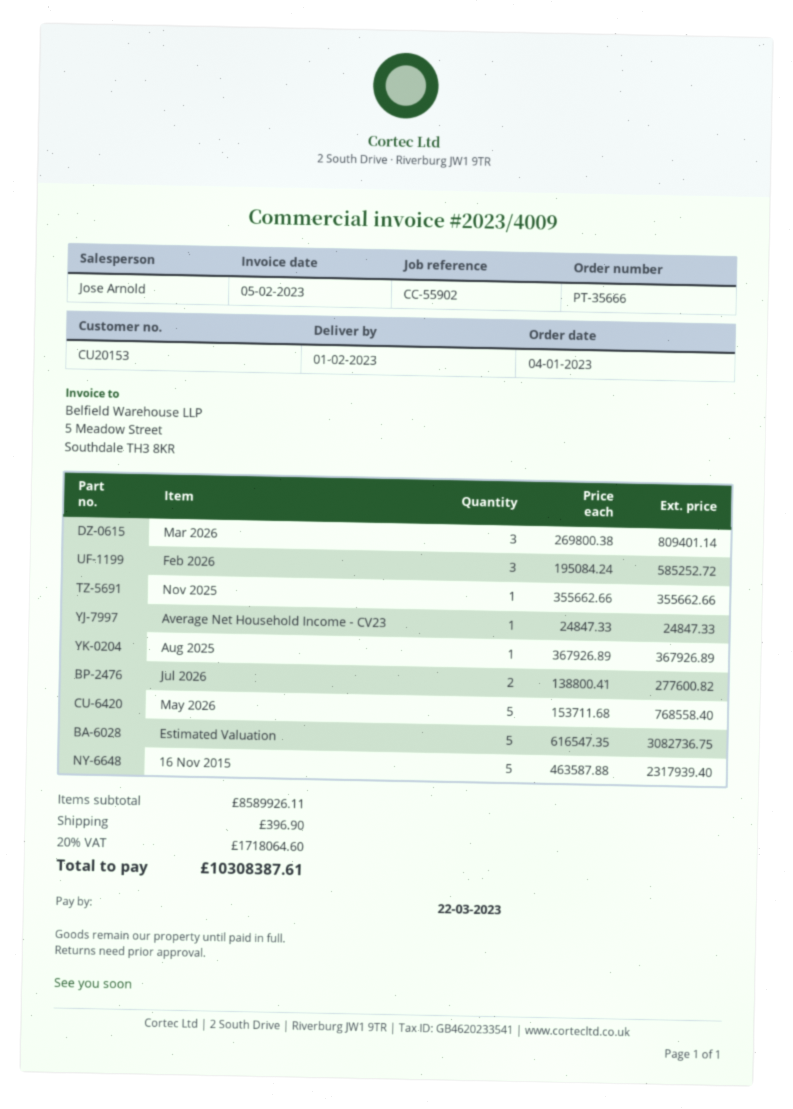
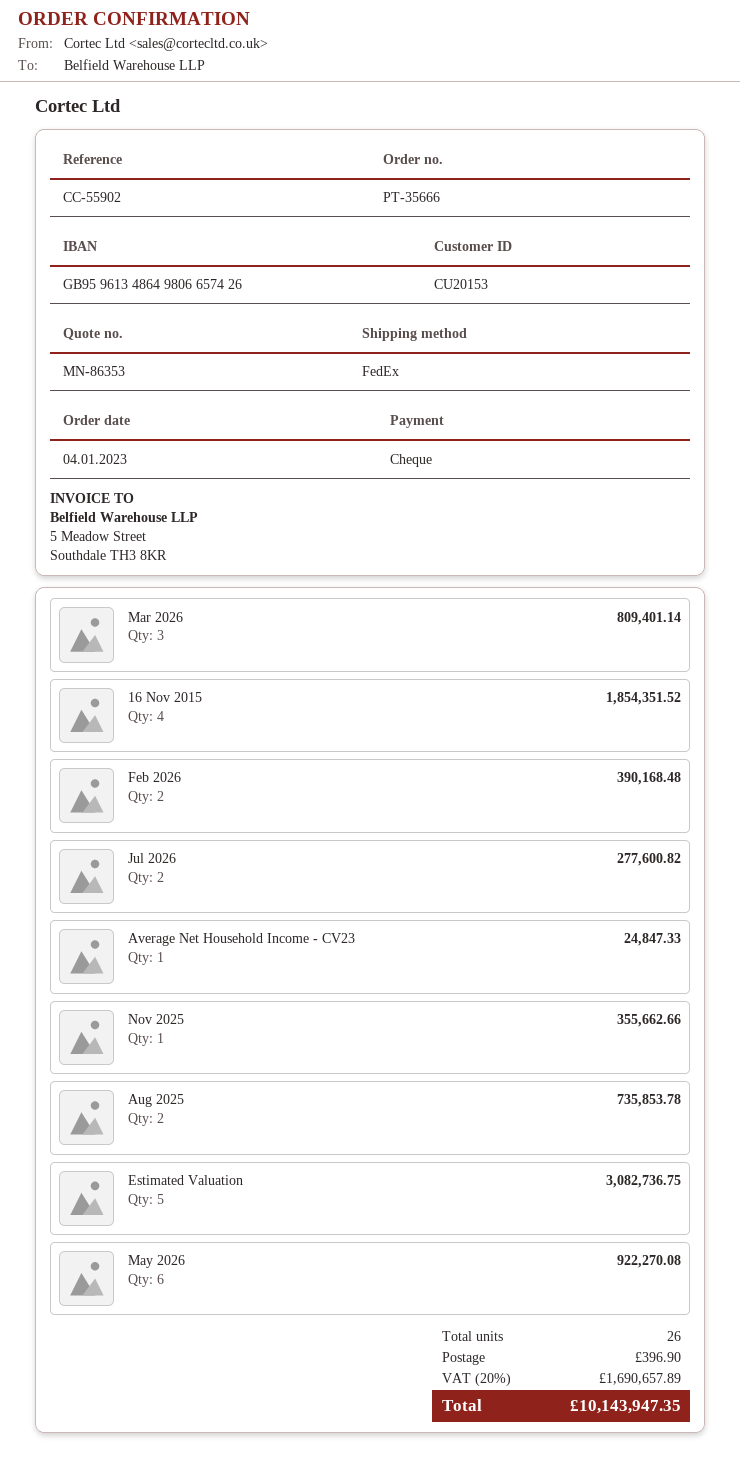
Feb 2026: 3 for 585252.72 -> 2 for 390168.48
Aug 2025: 1 for 367926.89 -> 2 for 735853.78
May 2026: 5 for 768558.40 -> 6 for 922270.08
16 Nov 2015: 5 for 2317939.40 -> 4 for 1854351.52
tax: 20% = 1718064.60 -> 20% = 1690657.89
total: 10308387.61 -> 10143947.35

